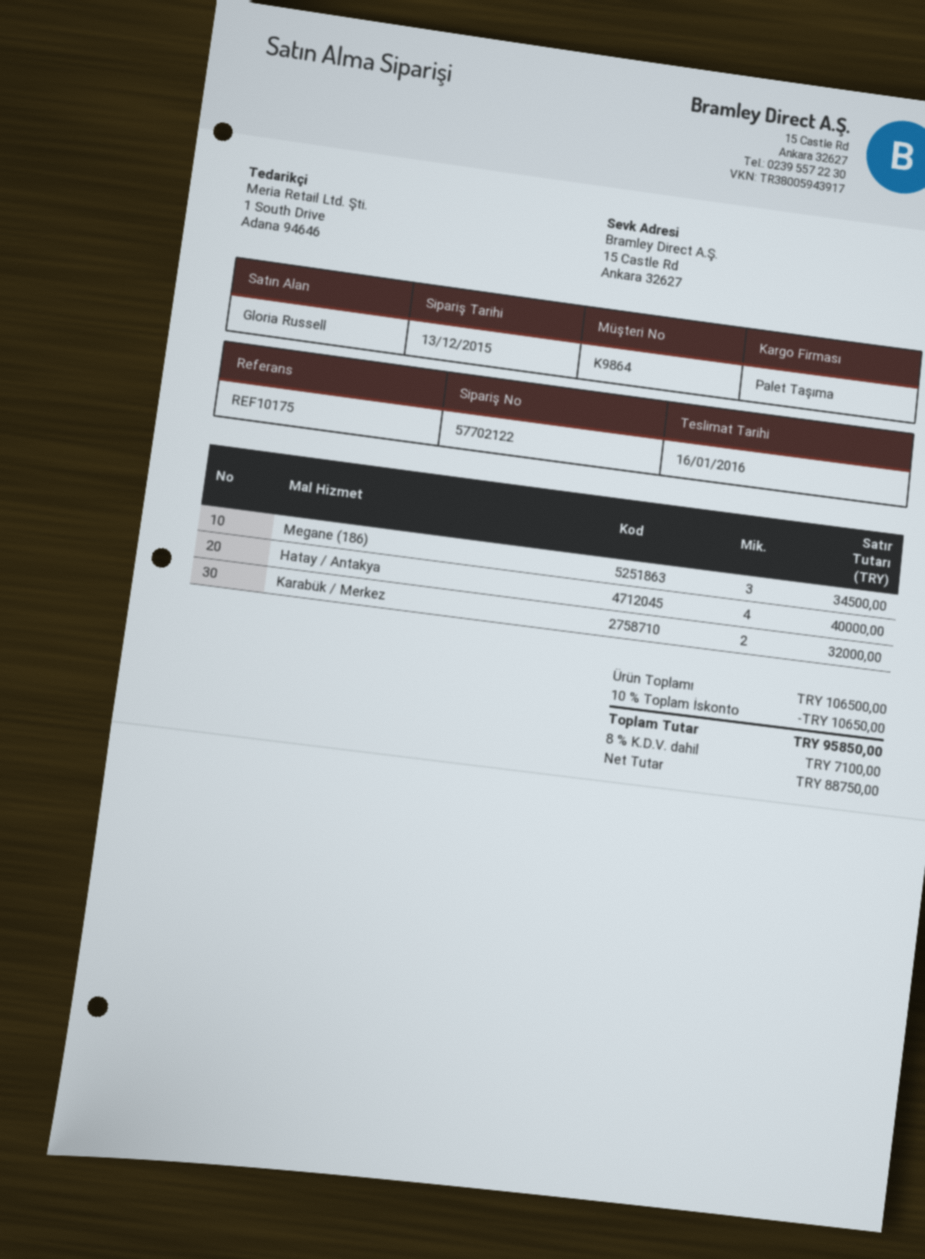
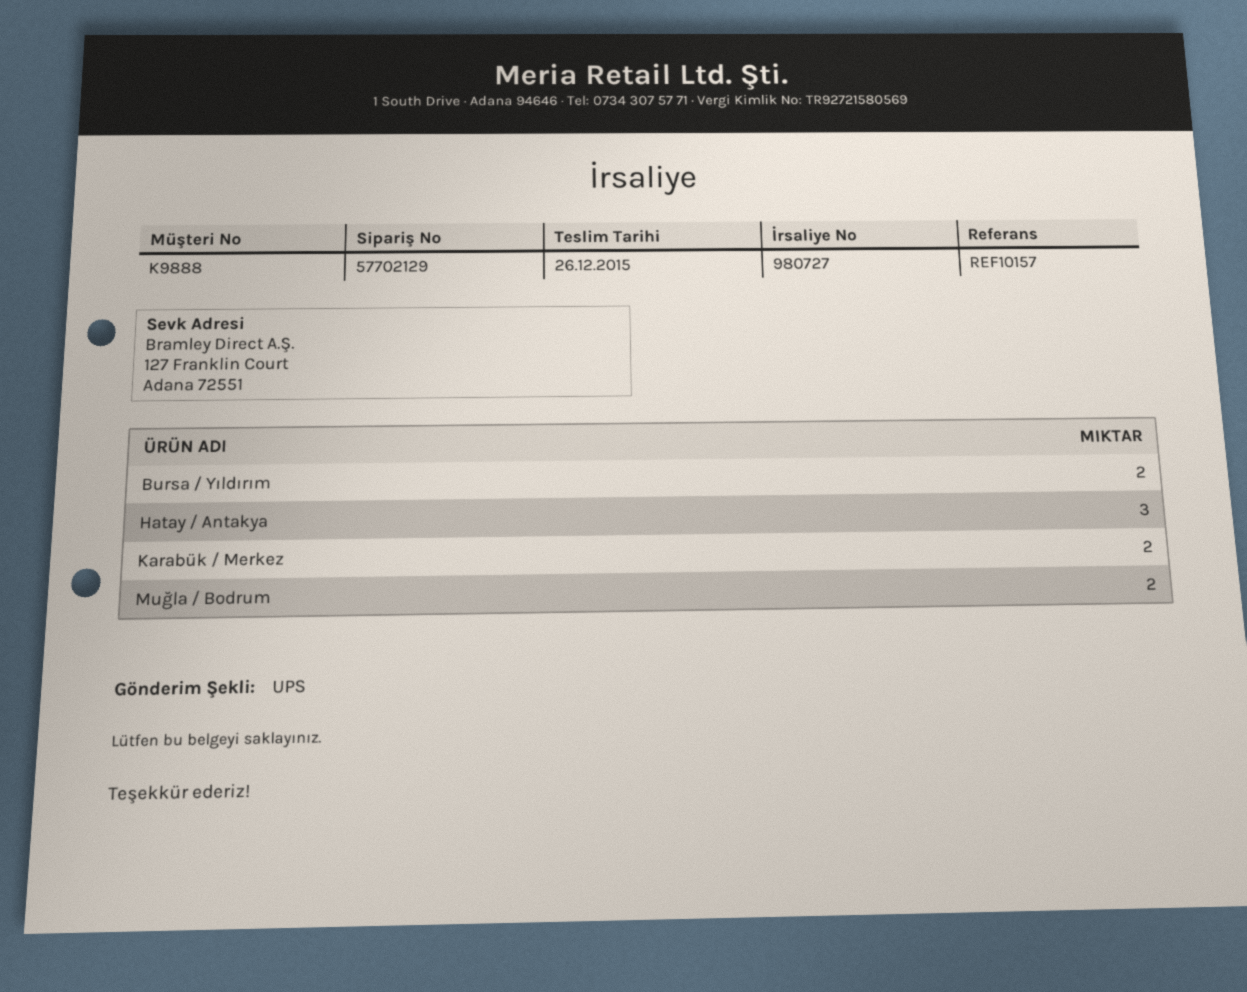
order number: 57702122 -> 57702129
delivery date: 2016-01-16 -> 2015-12-26
customer number: K9864 -> K9888
reference: REF10175 -> REF10157
shipping method: pallet freight -> UPS
ship to: 15 Castle Rd, Ankara 32627 -> 127 Franklin Court, Adana 72551
Megane (186): 3 -> none
Hatay / Antakya: 4 -> 3
Bursa / Yıldırım: none -> 2
Muğla / Bodrum: none -> 2

